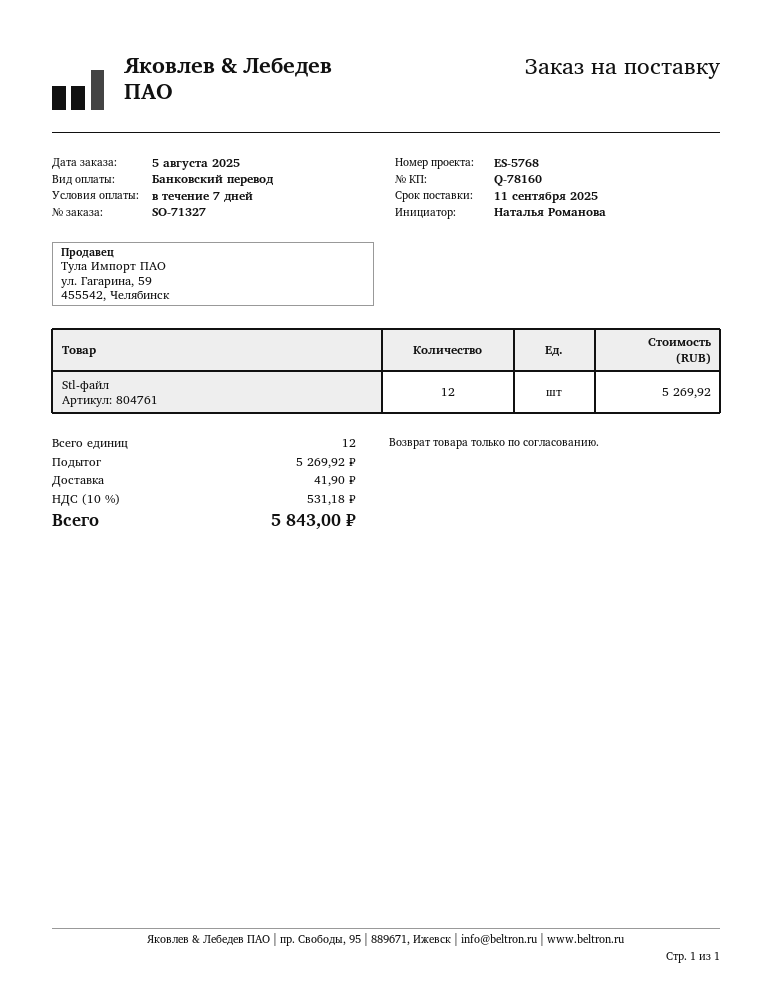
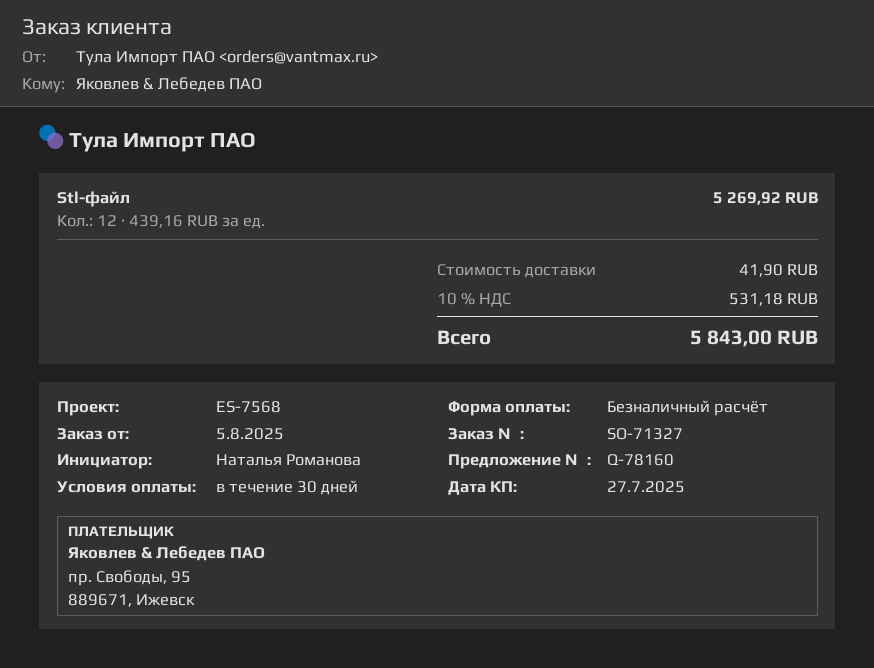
payment terms: 7 days -> 30 days
reference: ES-5768 -> ES-7568

